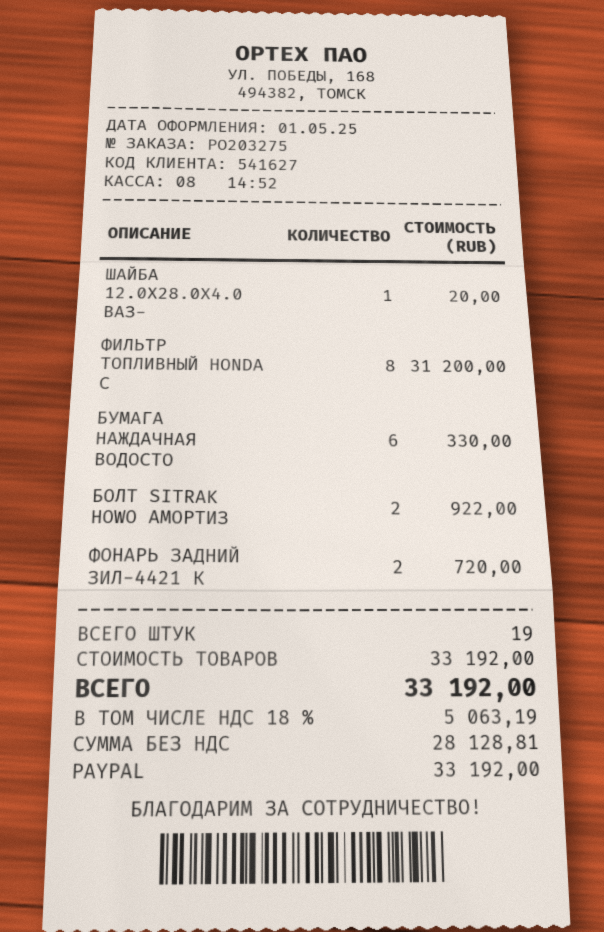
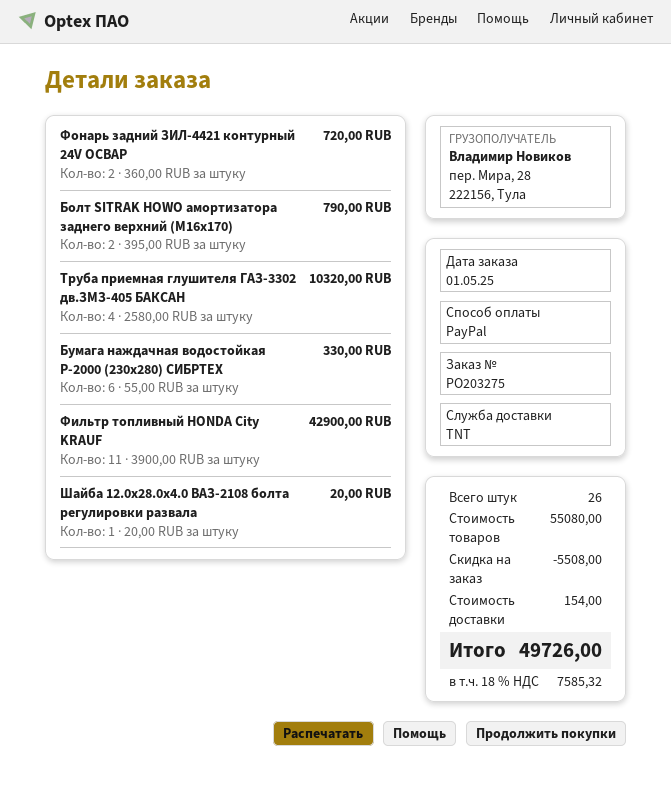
ФИЛЬТР ТОПЛИВНЫЙ HONDA C: 8 for 31200.00 -> 11 for 42900.00
БОЛТ SITRAK HOWO АМОРТИЗ: 2 for 922.00 -> 2 for 790.00
Труба приемная глушителя ГАЗ-3302 дв.ЗМЗ-405 БАКСАН: none -> 4 for 10320.00
total quantity: 19 -> 26
subtotal: 33192.00 -> 55080.00
discount: none -> 5508.00
shipping: none -> 154.00
tax: 18% = 5063.19 -> 18% = 7585.32
total: 33192.00 -> 49726.00

